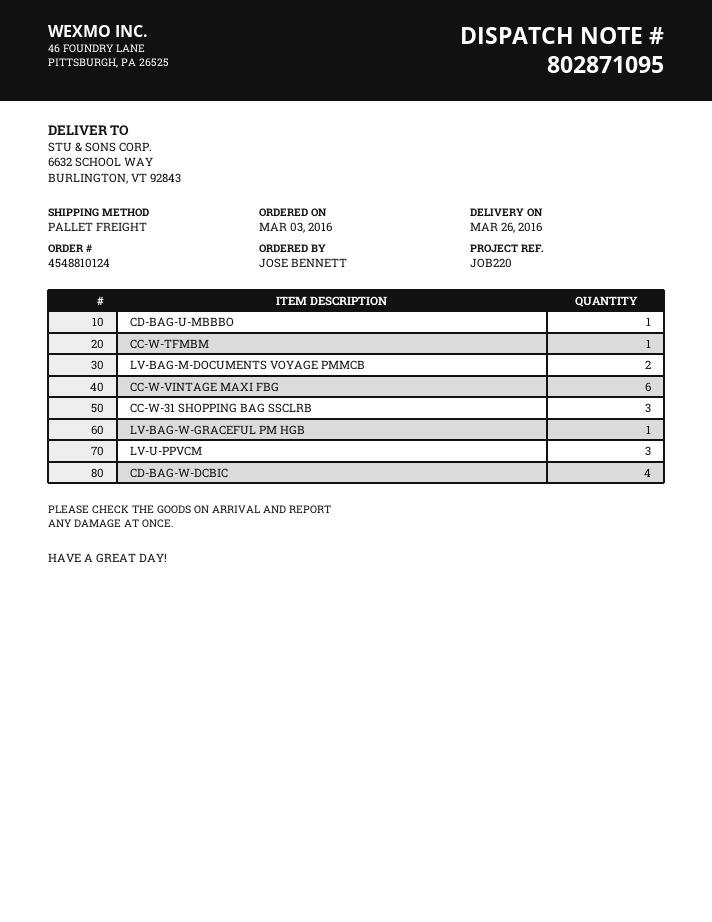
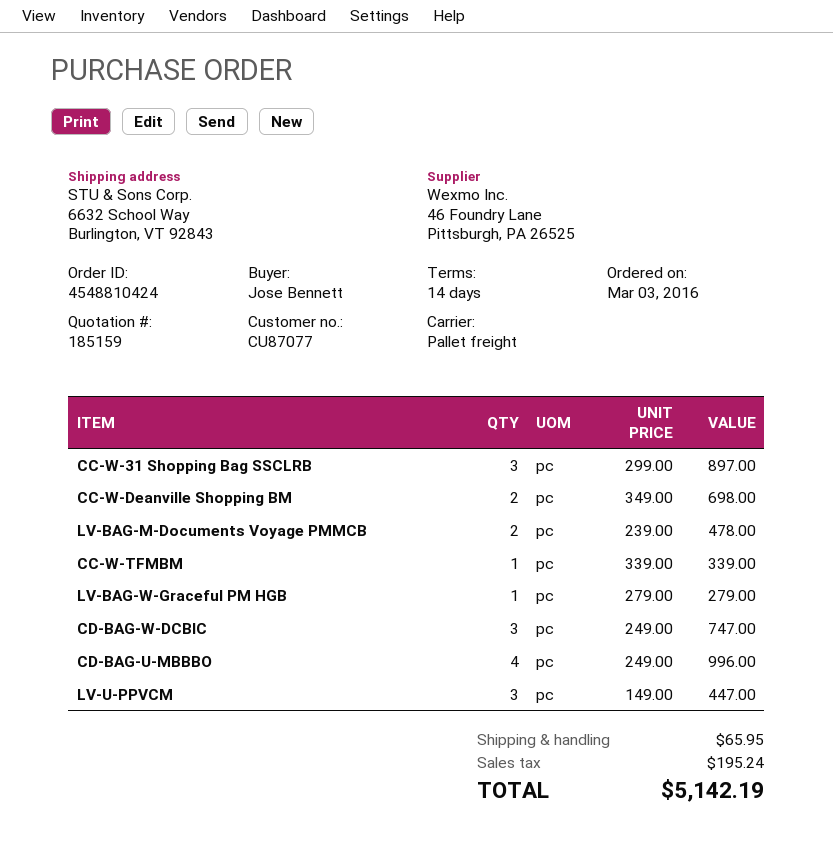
order number: 4548810124 -> 4548810424
CD-BAG-U-MBBBO: 1 -> 4
CC-W-VINTAGE MAXI FBG: 6 -> none
CD-BAG-W-DCBIC: 4 -> 3
CC-W-Deanville Shopping BM: none -> 2

